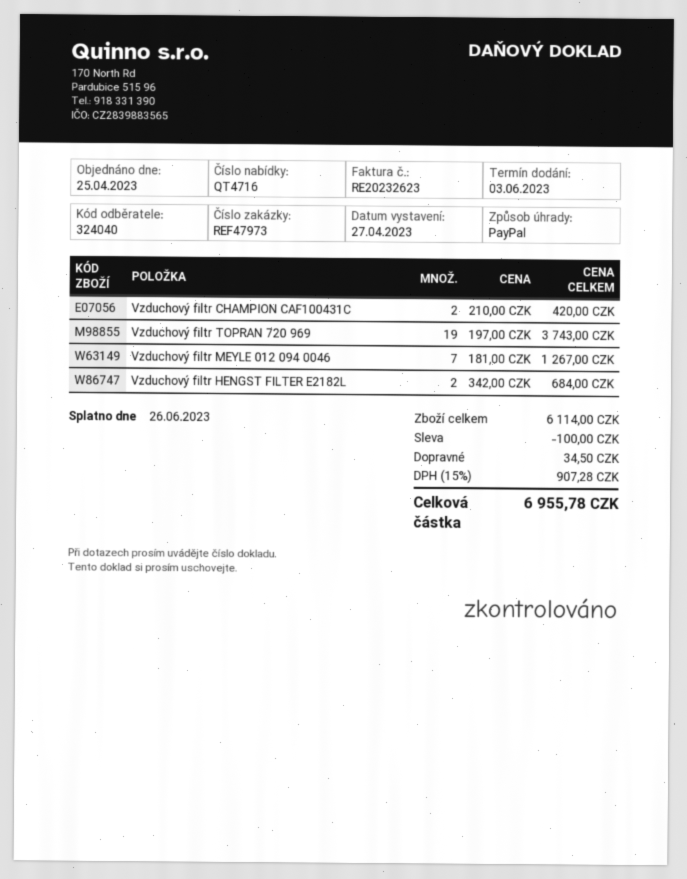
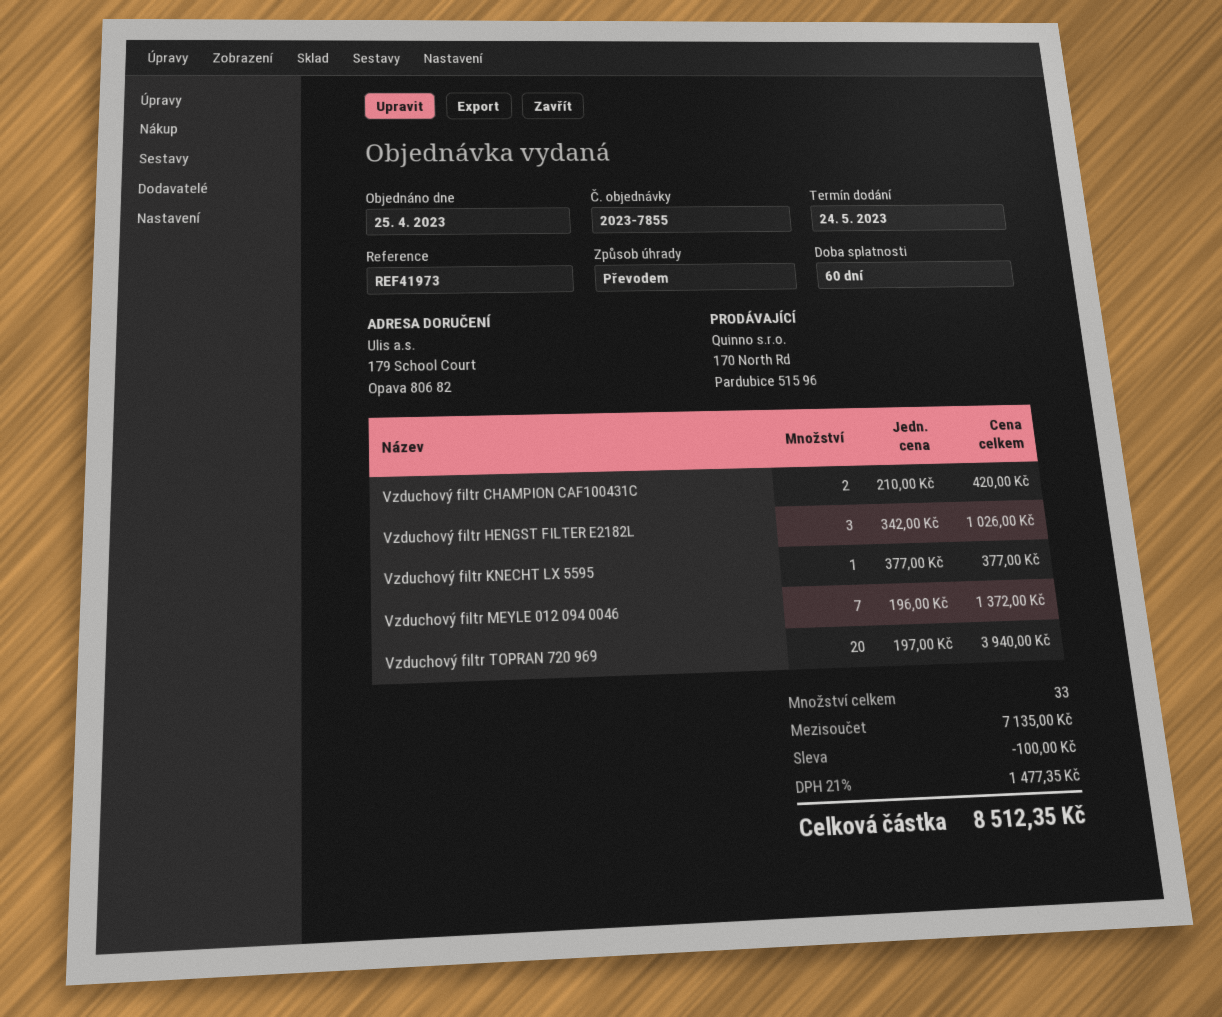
delivery date: 2023-06-03 -> 2023-05-24
reference: REF47973 -> REF41973
payment method: PayPal -> bank transfer
Vzduchový filtr TOPRAN 720 969: 19 x 197.00 = 3743.00 -> 20 x 197.00 = 3940.00
Vzduchový filtr MEYLE 012 094 0046: 7 x 181.00 = 1267.00 -> 7 x 196.00 = 1372.00
Vzduchový filtr HENGST FILTER E2182L: 2 x 342.00 = 684.00 -> 3 x 342.00 = 1026.00
Vzduchový filtr KNECHT LX 5595: none -> 1 x 377.00 = 377.00
subtotal: 6114.00 -> 7135.00
shipping: 34.50 -> none
tax: 15% = 907.28 -> 21% = 1477.35
total: 6955.78 -> 8512.35

